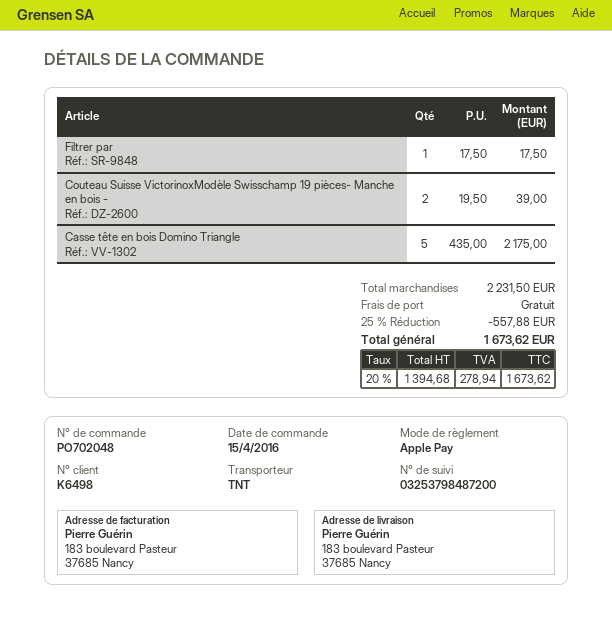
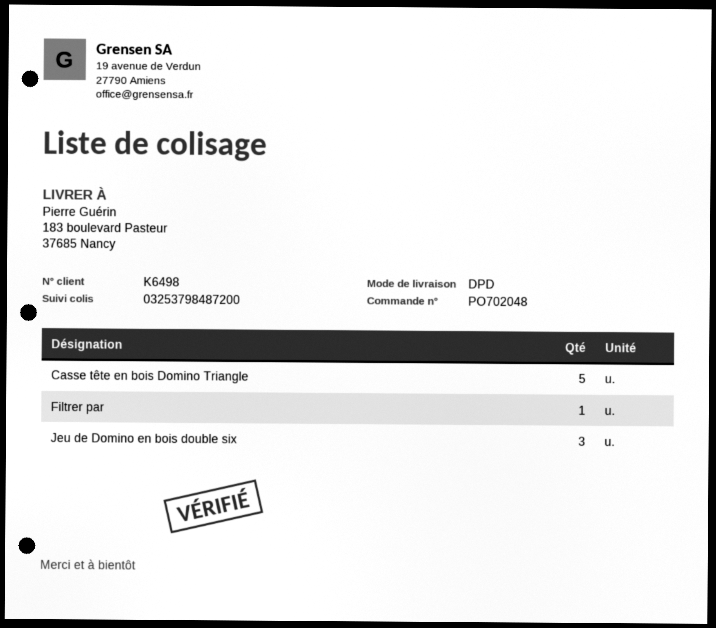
shipping method: TNT -> DPD
Couteau Suisse VictorinoxModèle Swisschamp 19 pièces- Manche en bois -: 2 -> none
Jeu de Domino en bois double six: none -> 3

